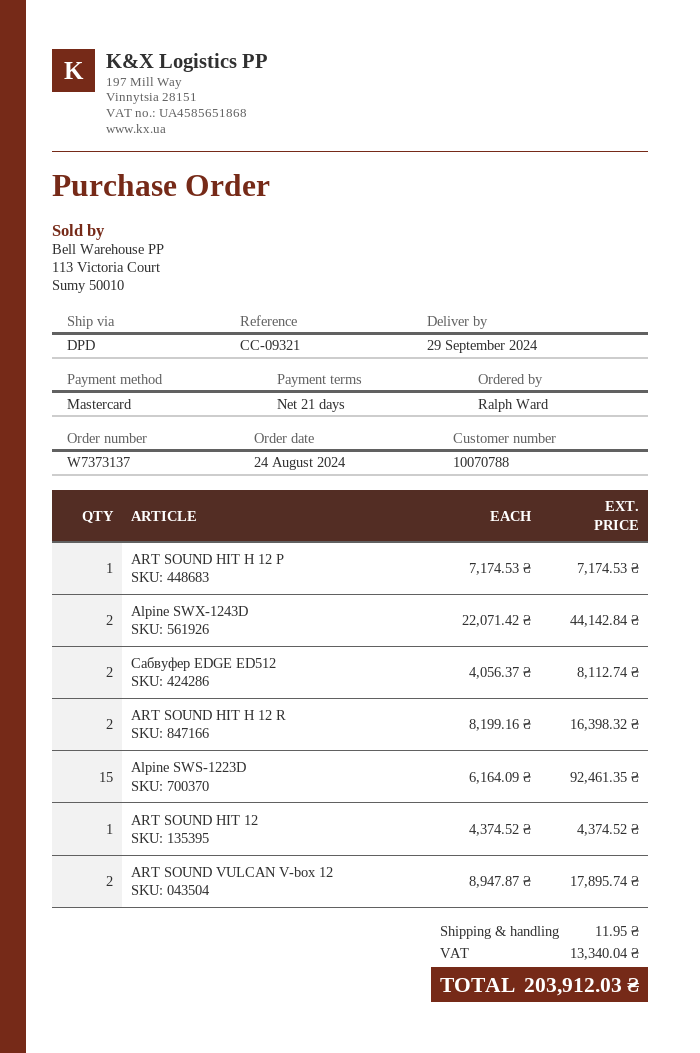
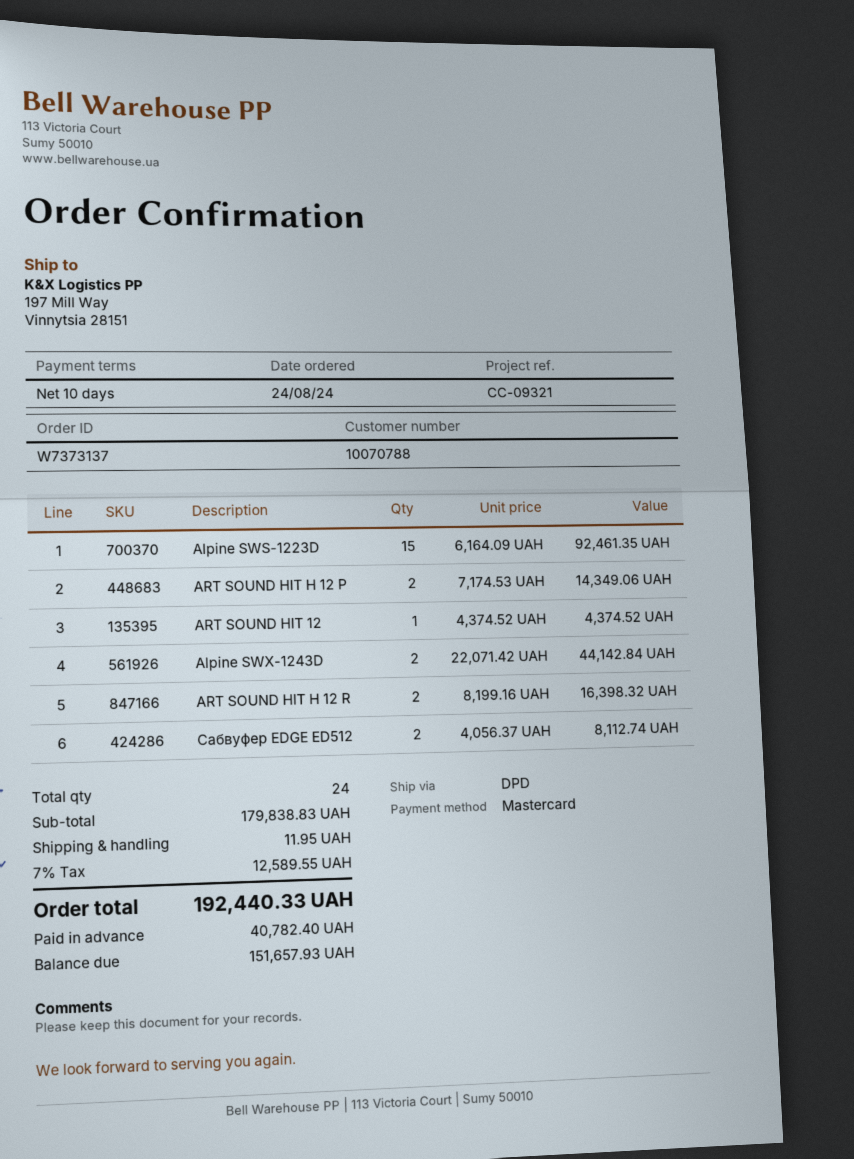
payment terms: 21 days -> 10 days
ART SOUND HIT H 12 P: 1 x 7174.53 = 7174.53 -> 2 x 7174.53 = 14349.06
ART SOUND VULCAN V-box 12: 2 x 8947.87 = 17895.74 -> none
tax: 13340.04 -> 12589.55
total: 203912.03 -> 192440.33

